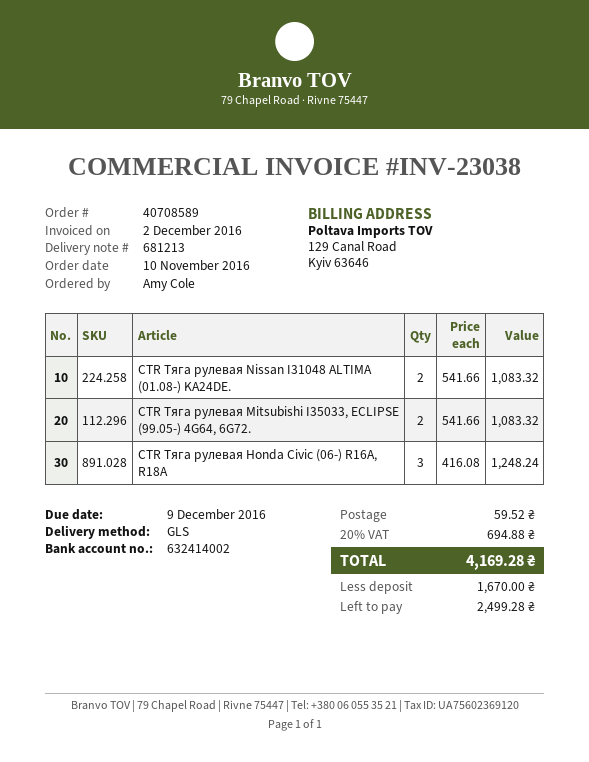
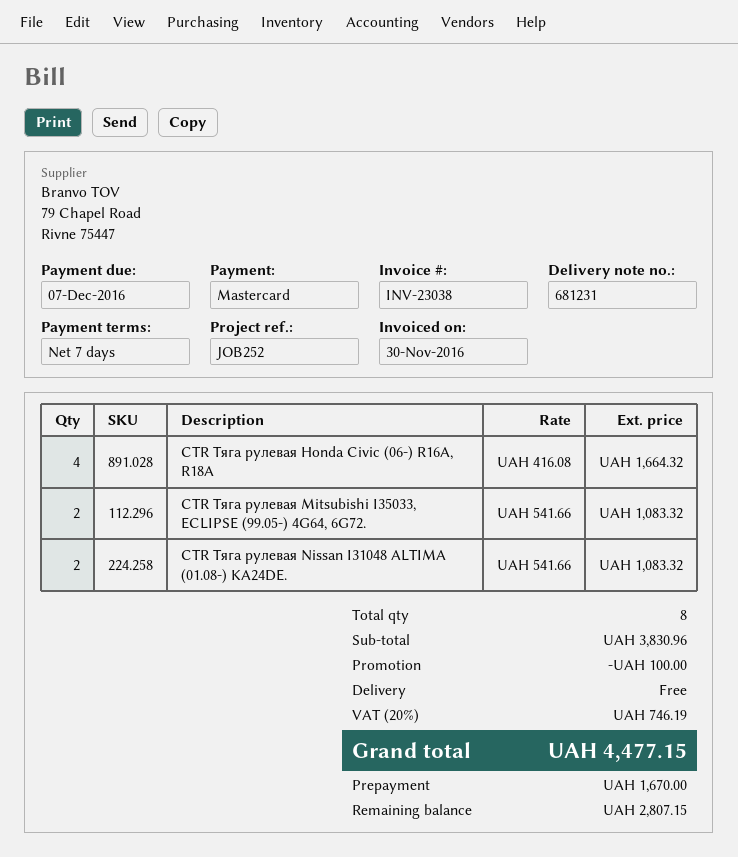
delivery note number: 681213 -> 681231
invoice date: 2016-12-02 -> 2016-11-30
due date: 2016-12-09 -> 2016-12-07
CTR Тяга рулевая Honda Civic (06-) R16A, R18A: 3 x 416.08 = 1248.24 -> 4 x 416.08 = 1664.32
discount: none -> 100.00
shipping: 59.52 -> 0.00
tax: 20% = 694.88 -> 20% = 746.19
total: 4169.28 -> 4477.15
balance: 2499.28 -> 2807.15

